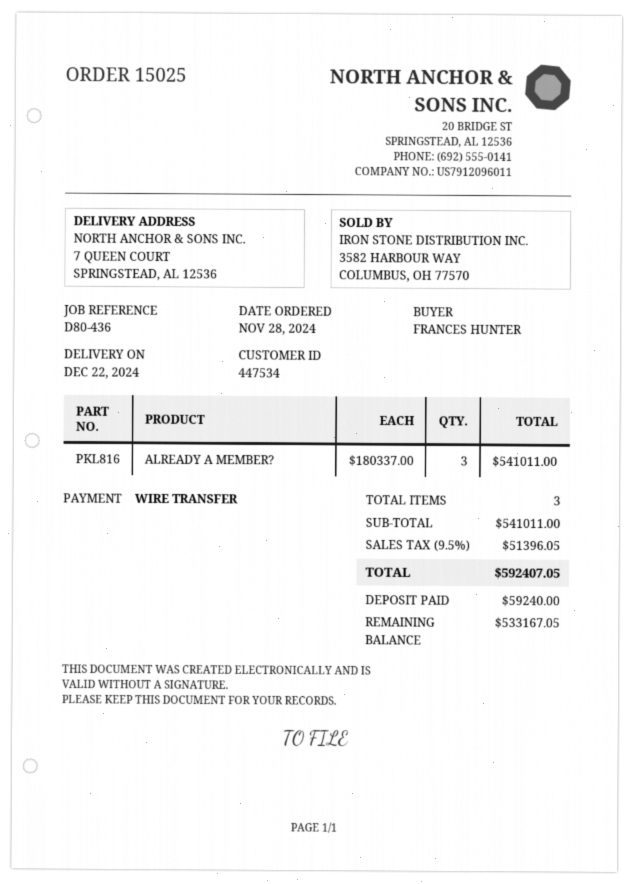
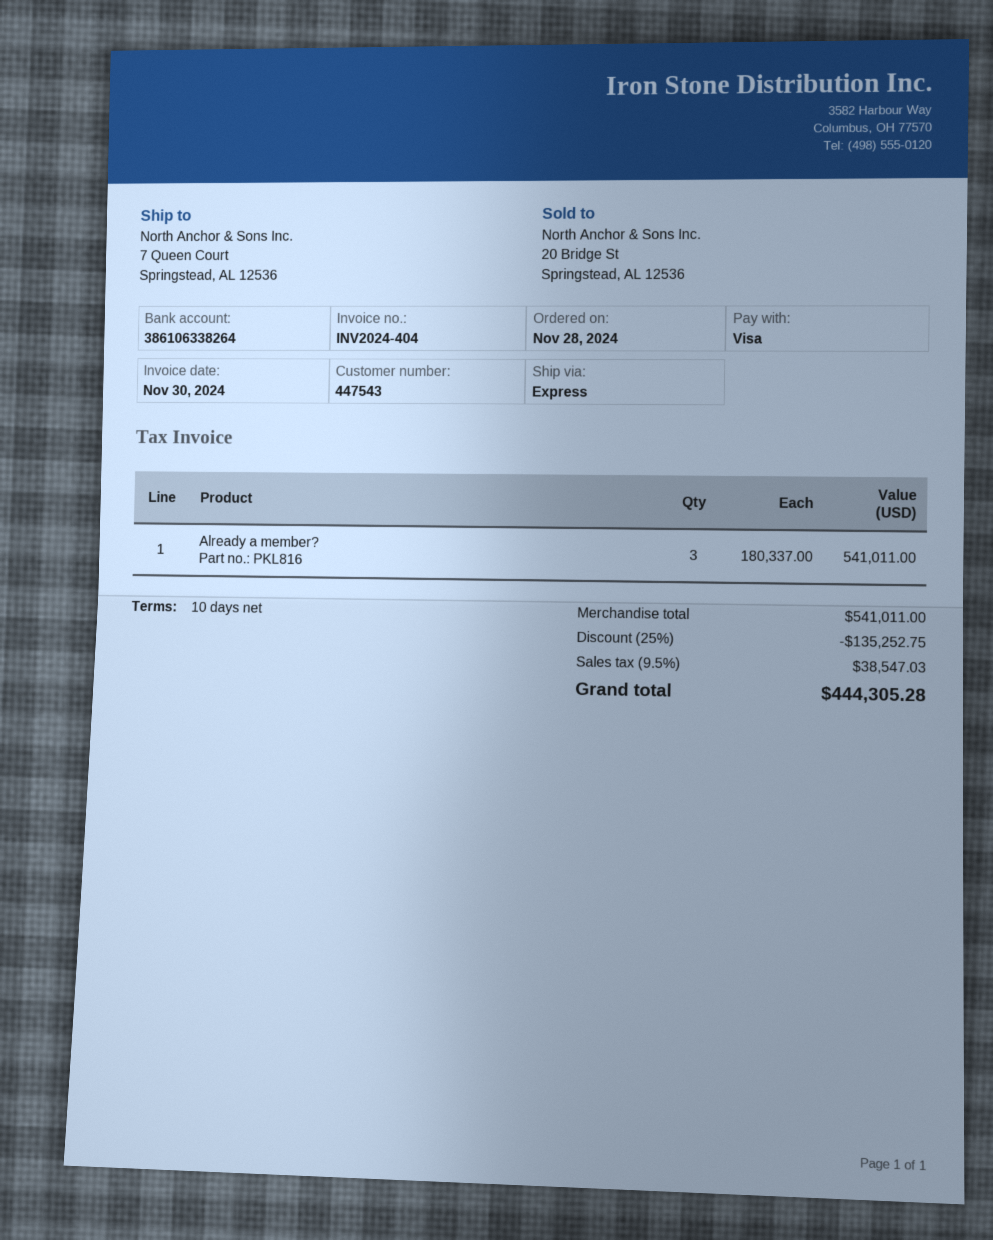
customer number: 447534 -> 447543
payment method: bank transfer -> Visa
discount: none -> 25% = 135252.75
tax: 9.5% = 51396.05 -> 9.5% = 38547.03
total: 592407.05 -> 444305.28

